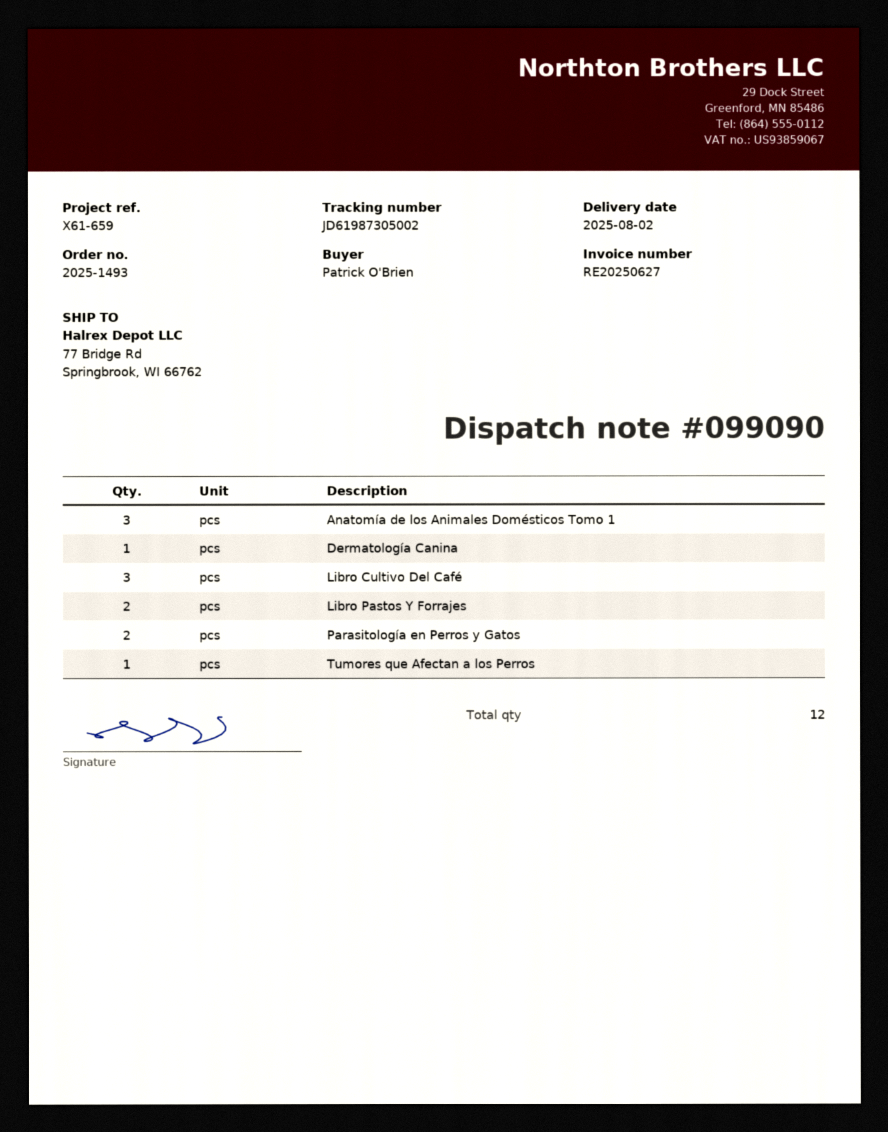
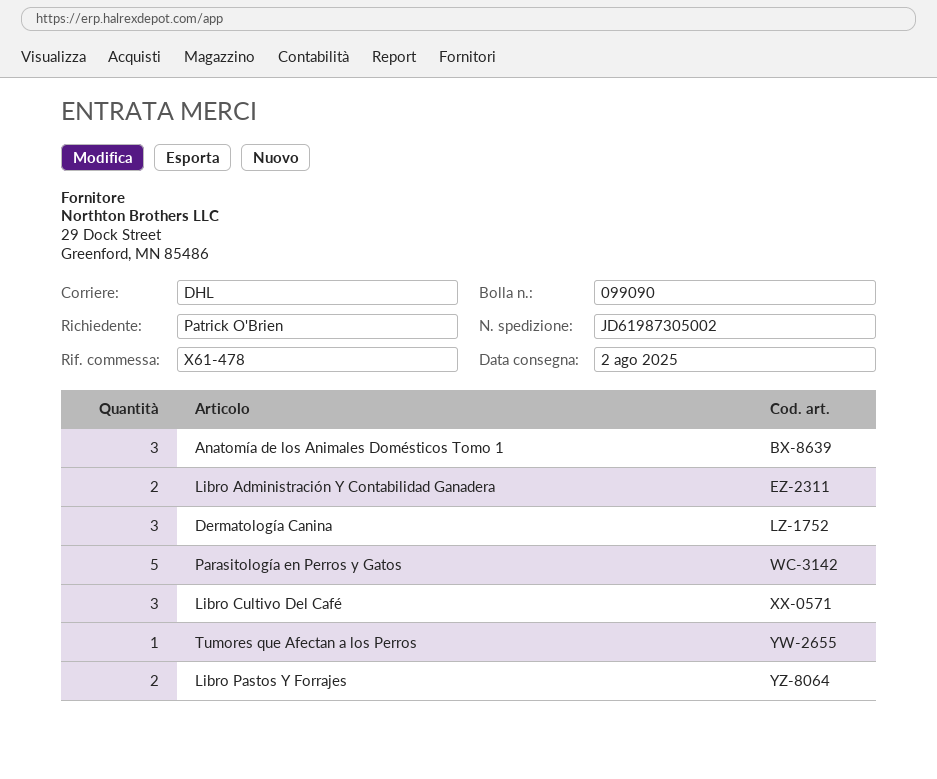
reference: X61-659 -> X61-478
Dermatología Canina: 1 -> 3
Parasitología en Perros y Gatos: 2 -> 5
Libro Administración Y Contabilidad Ganadera: none -> 2

